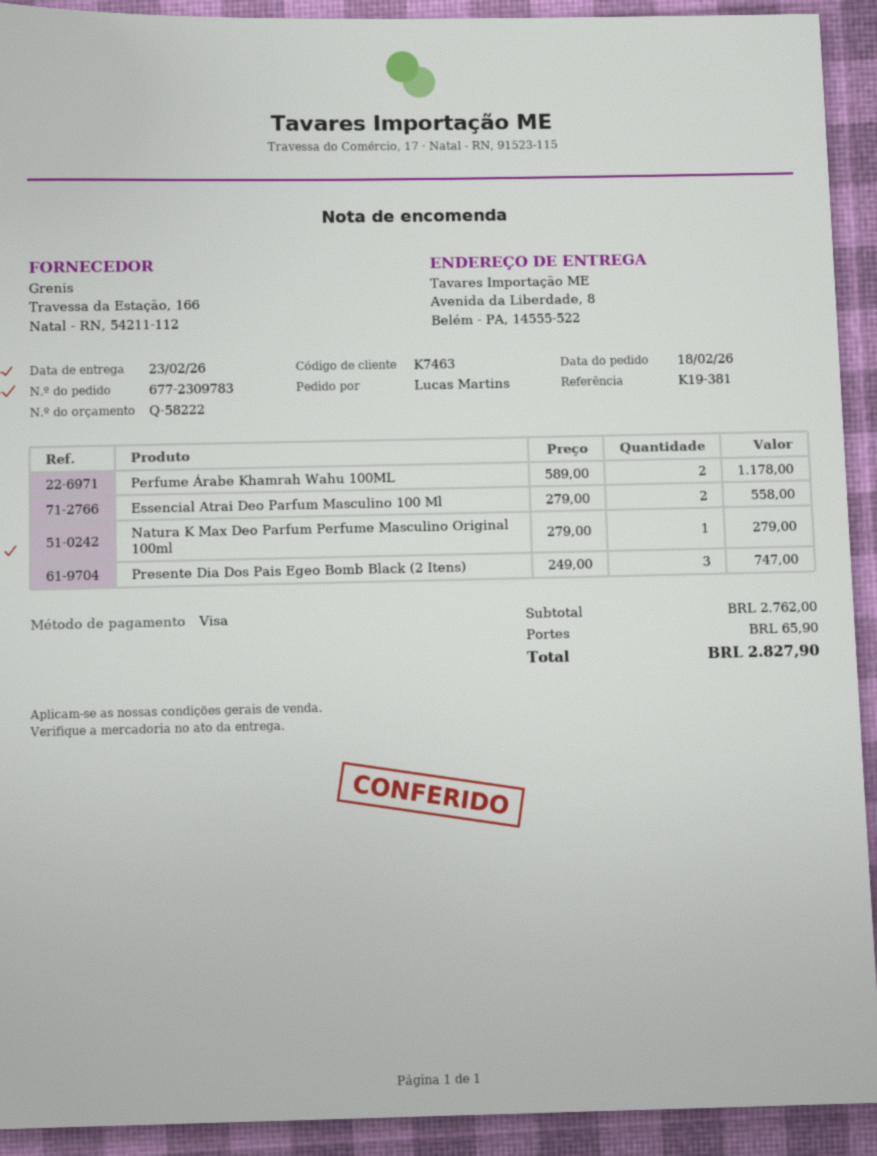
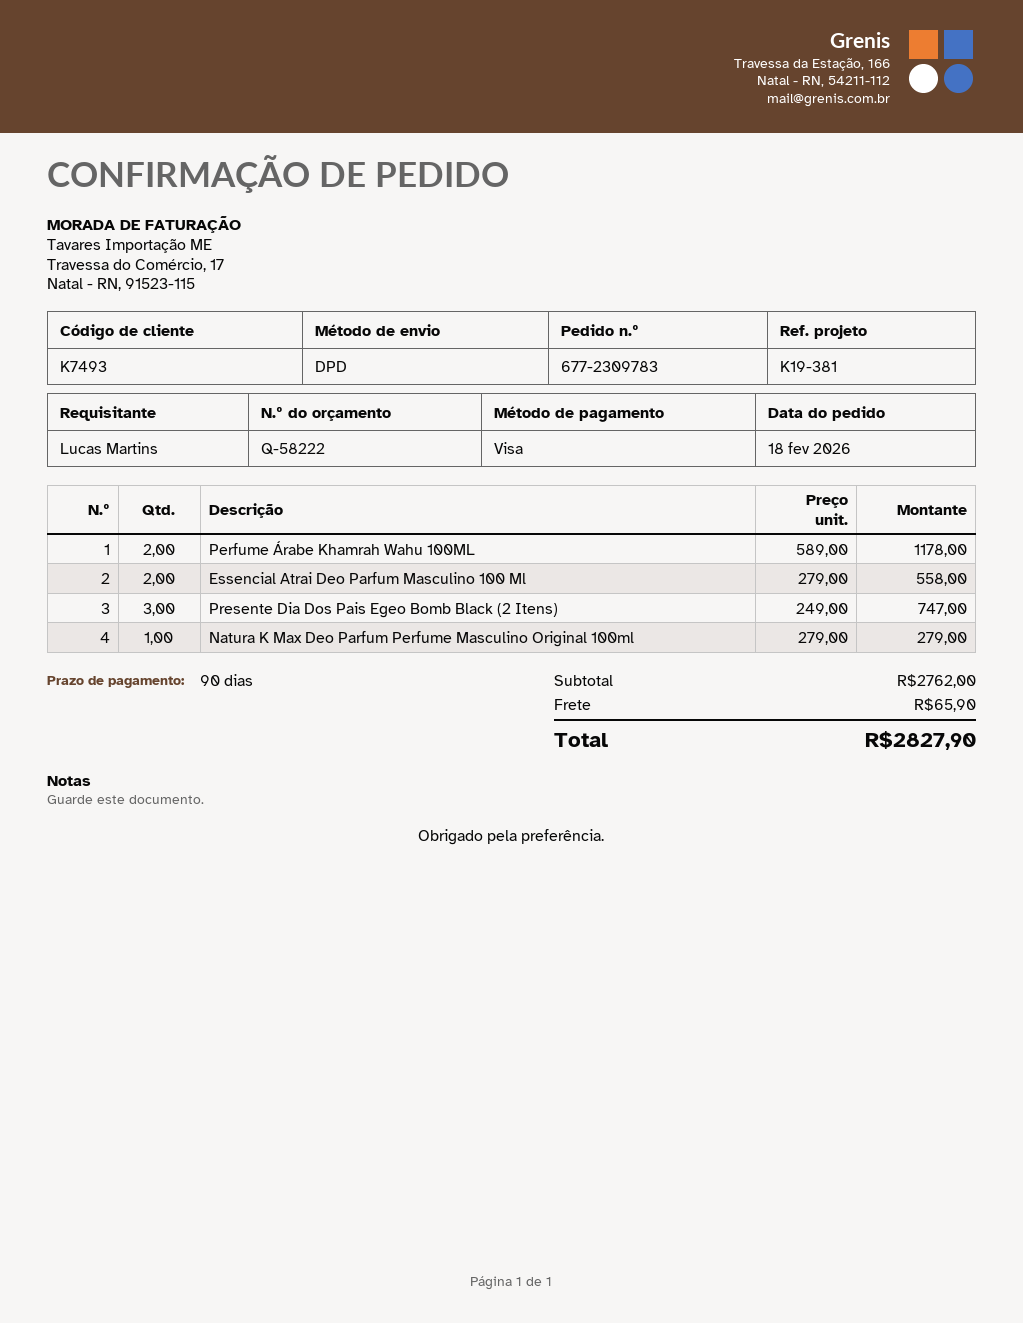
customer number: K7463 -> K7493

